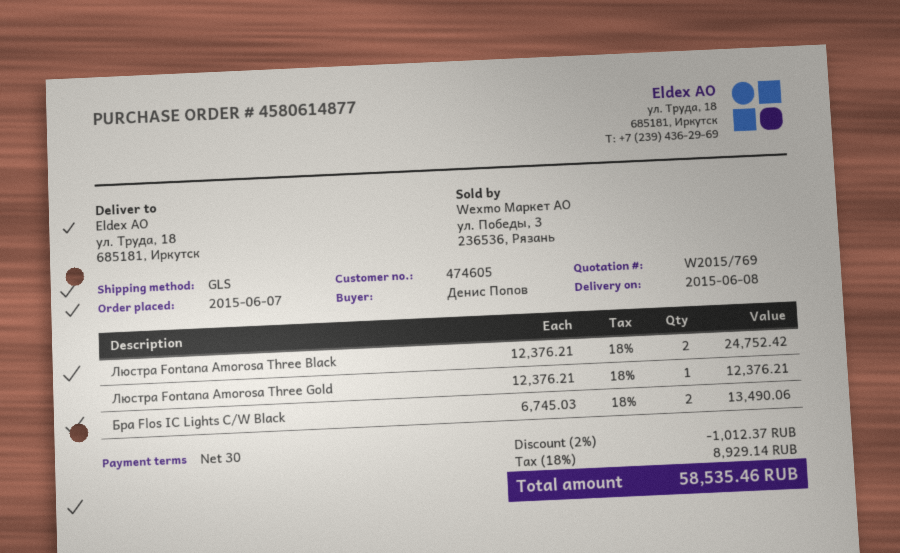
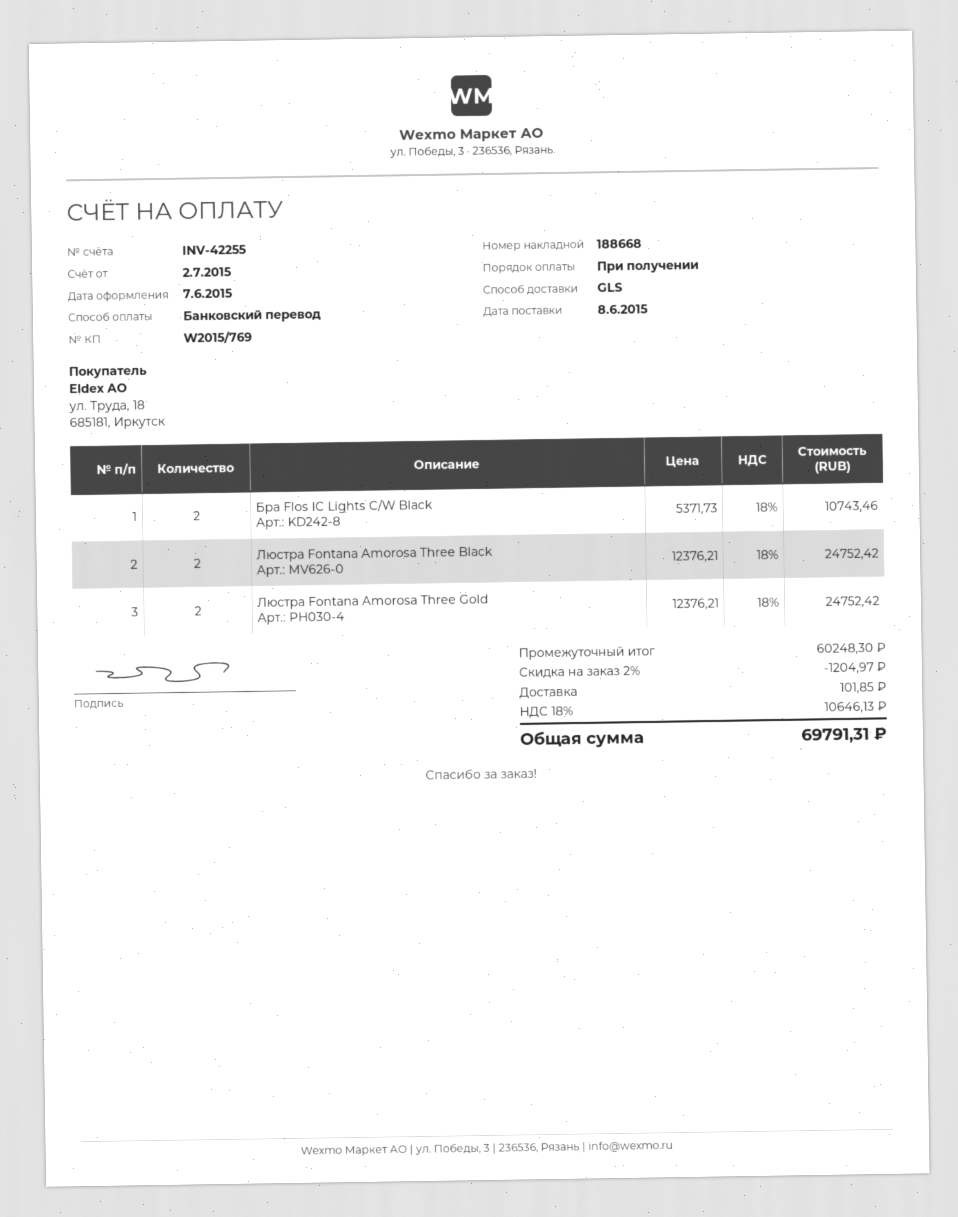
payment terms: 30 days -> on receipt
Люстра Fontana Amorosa Three Gold: 1 x 12376.21 = 12376.21 -> 2 x 12376.21 = 24752.42
Бра Flos IC Lights C/W Black: 2 x 6745.03 = 13490.06 -> 2 x 5371.73 = 10743.46
discount: 2% = 1012.37 -> 2% = 1204.97
shipping: none -> 101.85
tax: 18% = 8929.14 -> 18% = 10646.13
total: 58535.46 -> 69791.31

